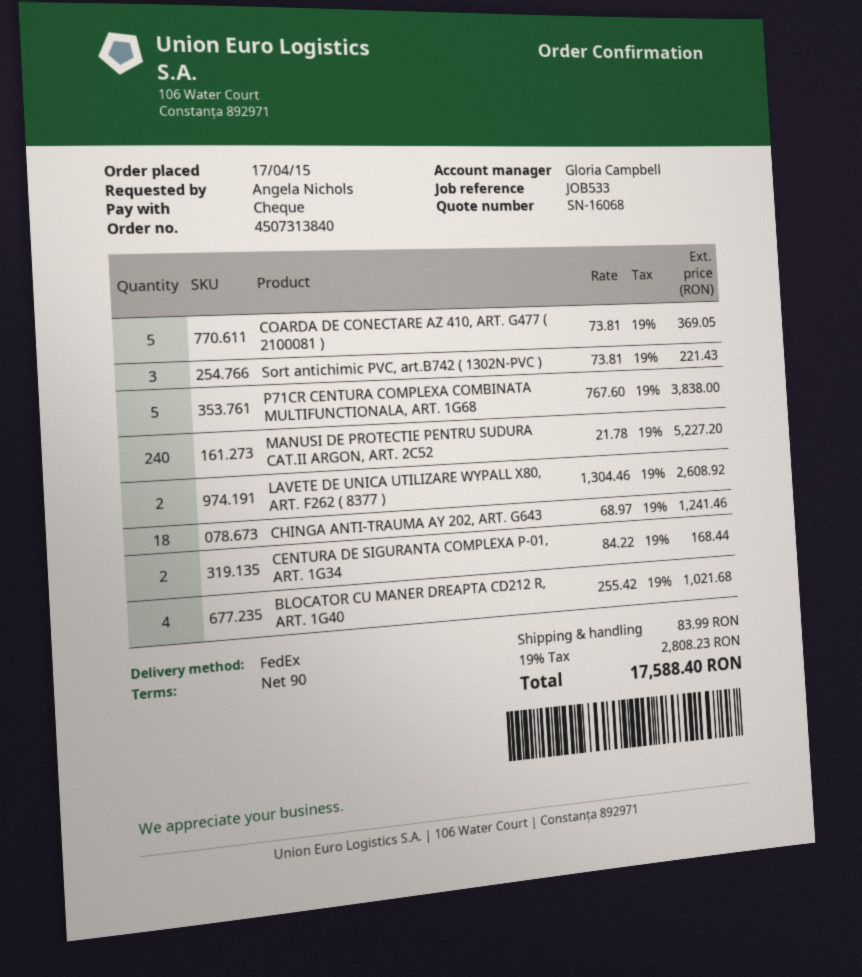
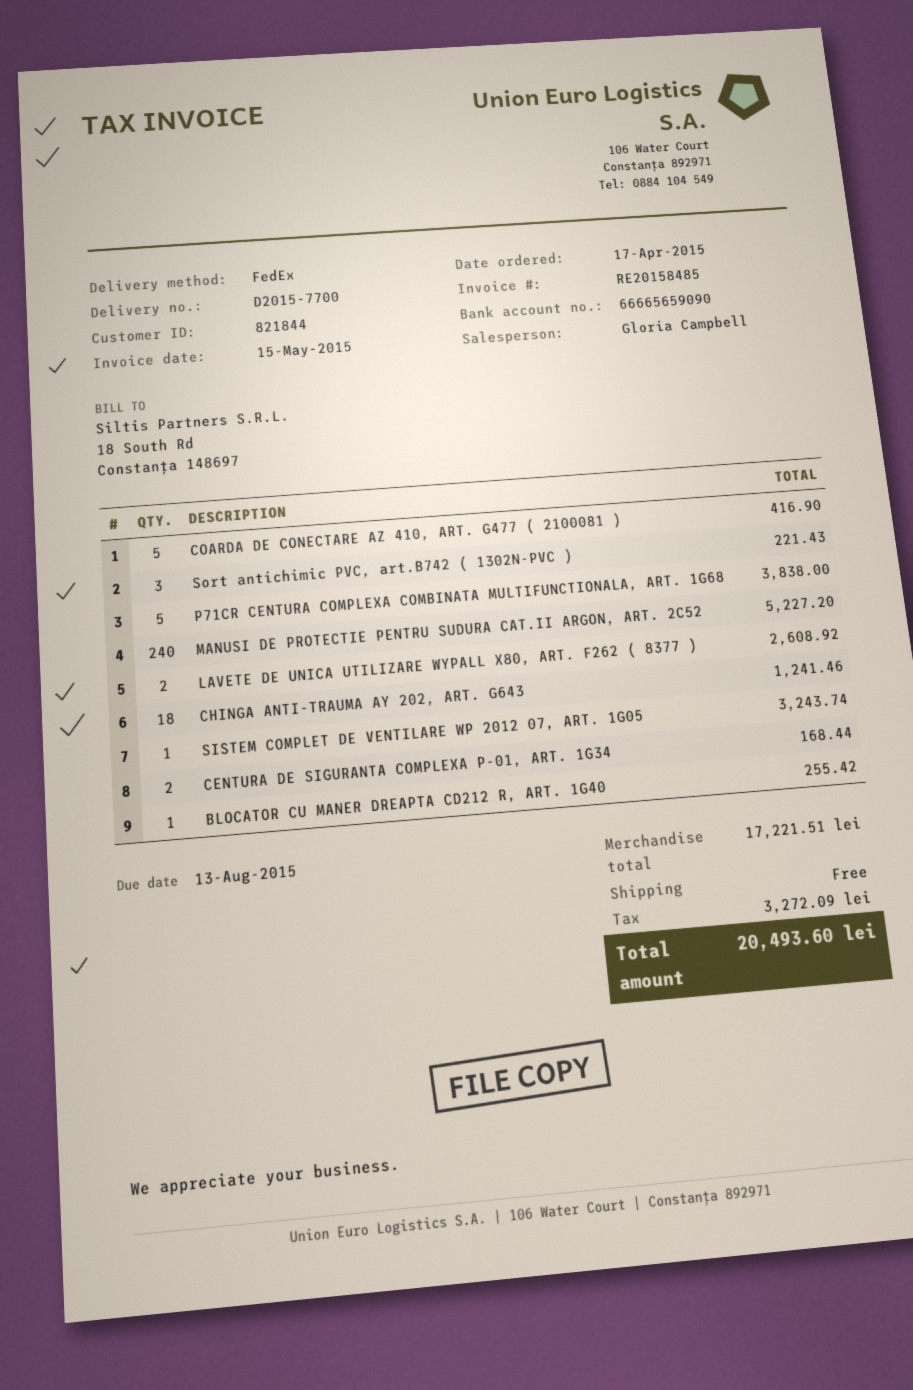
COARDA DE CONECTARE AZ 410, ART. G477 ( 2100081 ): 5 for 369.05 -> 5 for 416.90
BLOCATOR CU MANER DREAPTA CD212 R, ART. 1G40: 4 for 1021.68 -> 1 for 255.42
SISTEM COMPLET DE VENTILARE WP 2012 07, ART. 1G05: none -> 1 for 3243.74
shipping: 83.99 -> 0.00
tax: 2808.23 -> 3272.09
total: 17588.40 -> 20493.60

